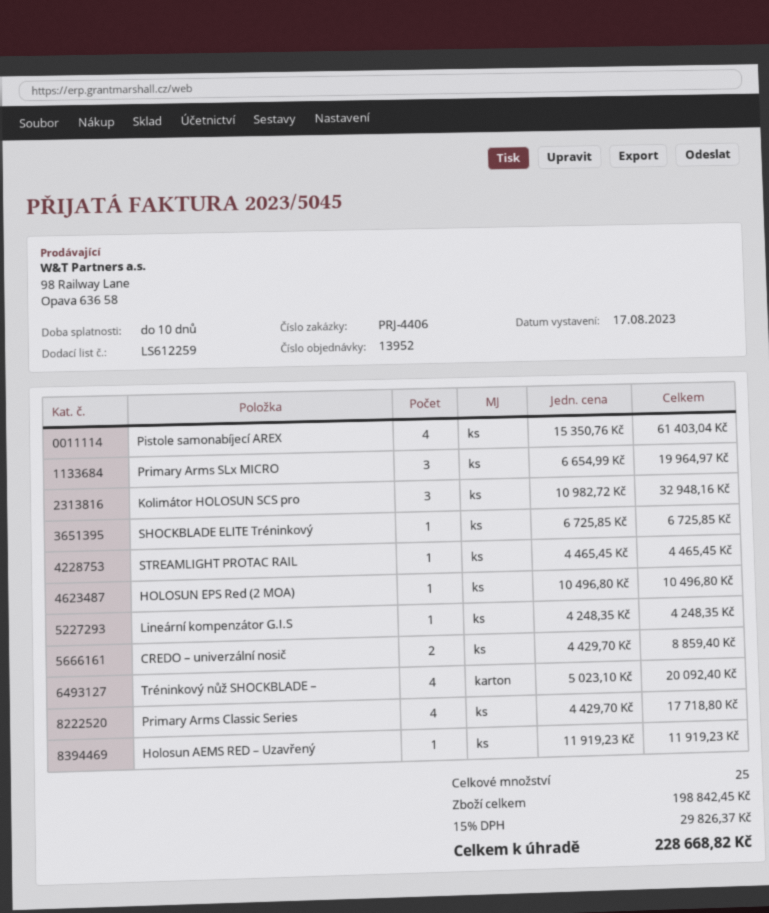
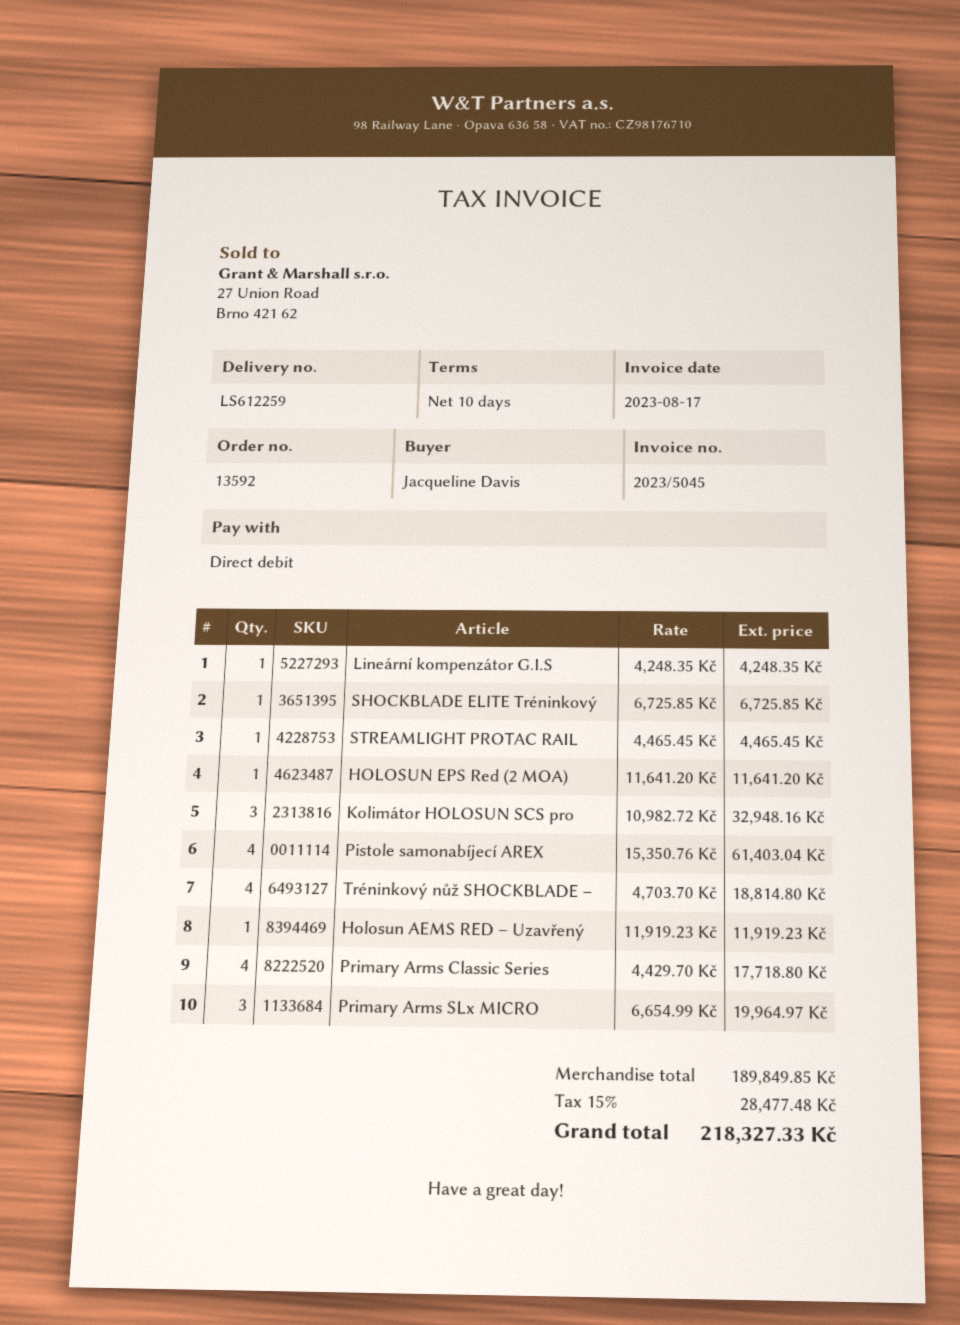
order number: 13952 -> 13592
HOLOSUN EPS Red (2 MOA): 1 x 10496.80 = 10496.80 -> 1 x 11641.20 = 11641.20
CREDO – univerzální nosič: 2 x 4429.70 = 8859.40 -> none
Tréninkový nůž SHOCKBLADE –: 4 x 5023.10 = 20092.40 -> 4 x 4703.70 = 18814.80
subtotal: 198842.45 -> 189849.85
tax: 15% = 29826.37 -> 15% = 28477.48
total: 228668.82 -> 218327.33

